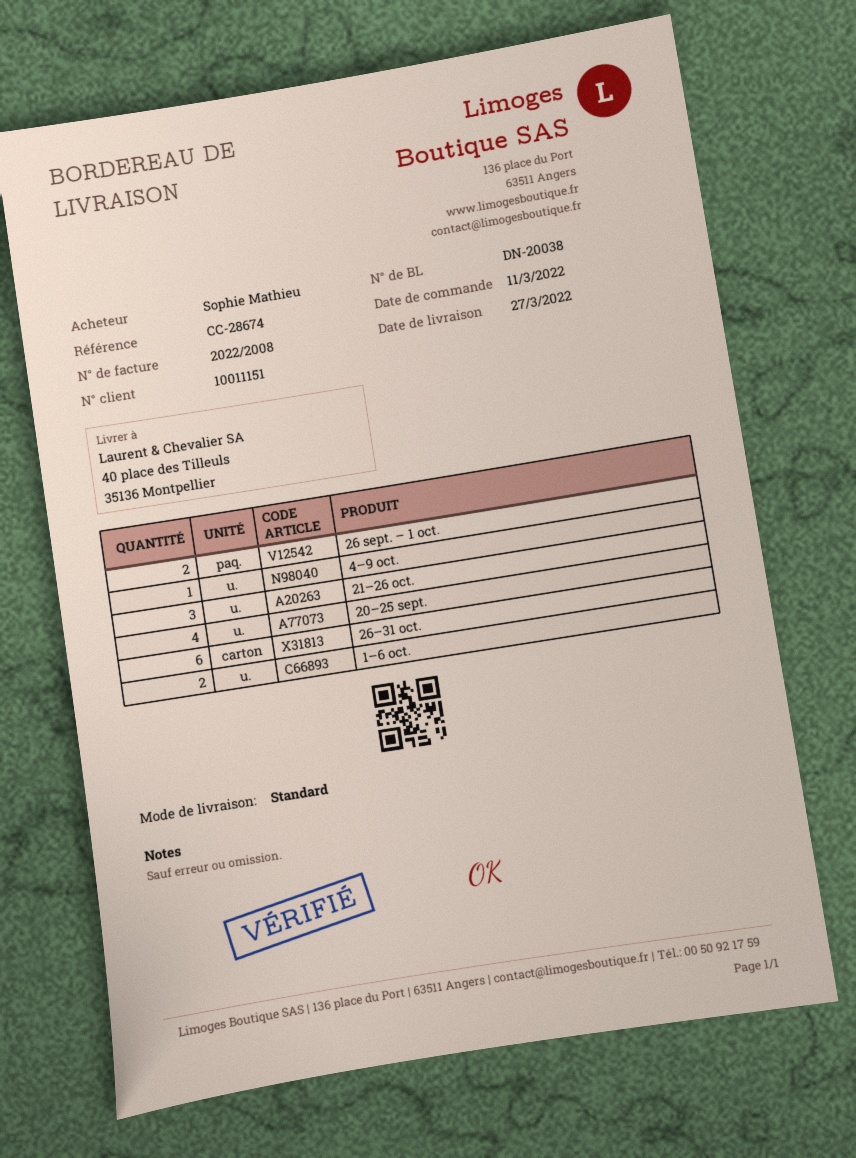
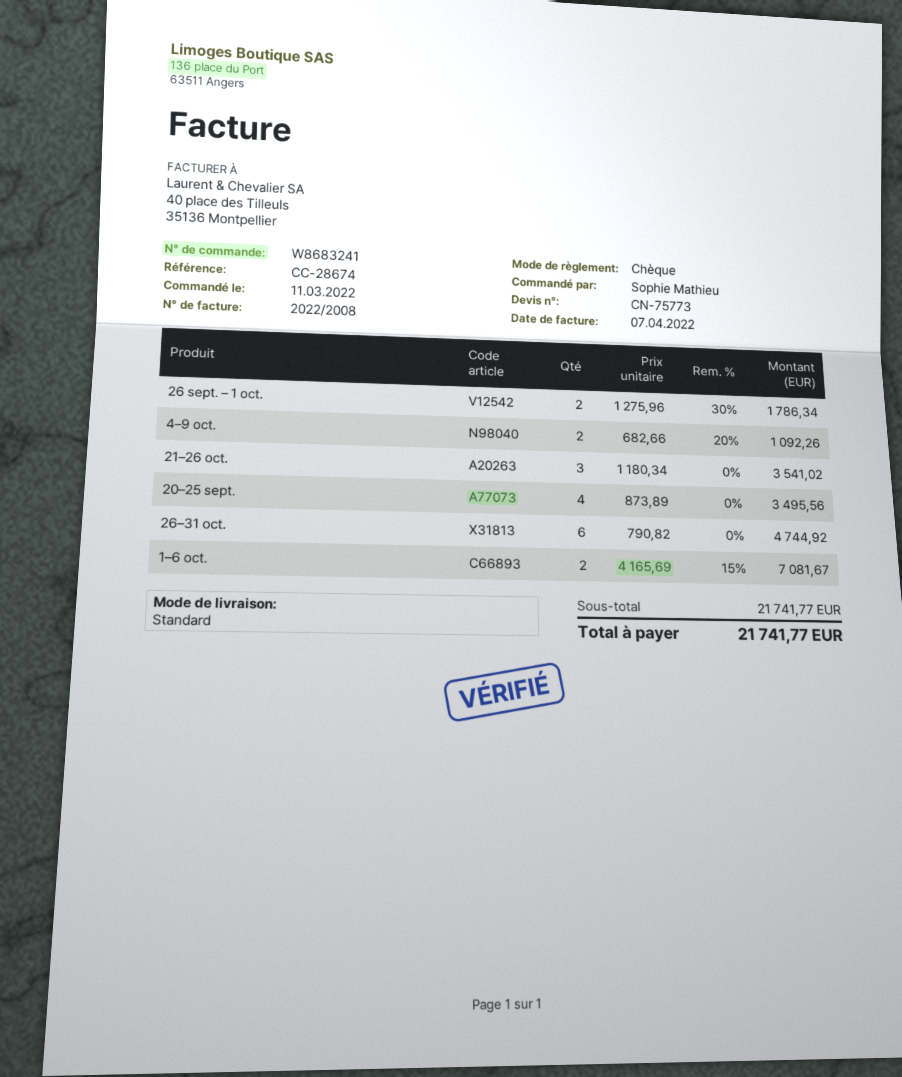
4–9 oct.: 1 -> 2

